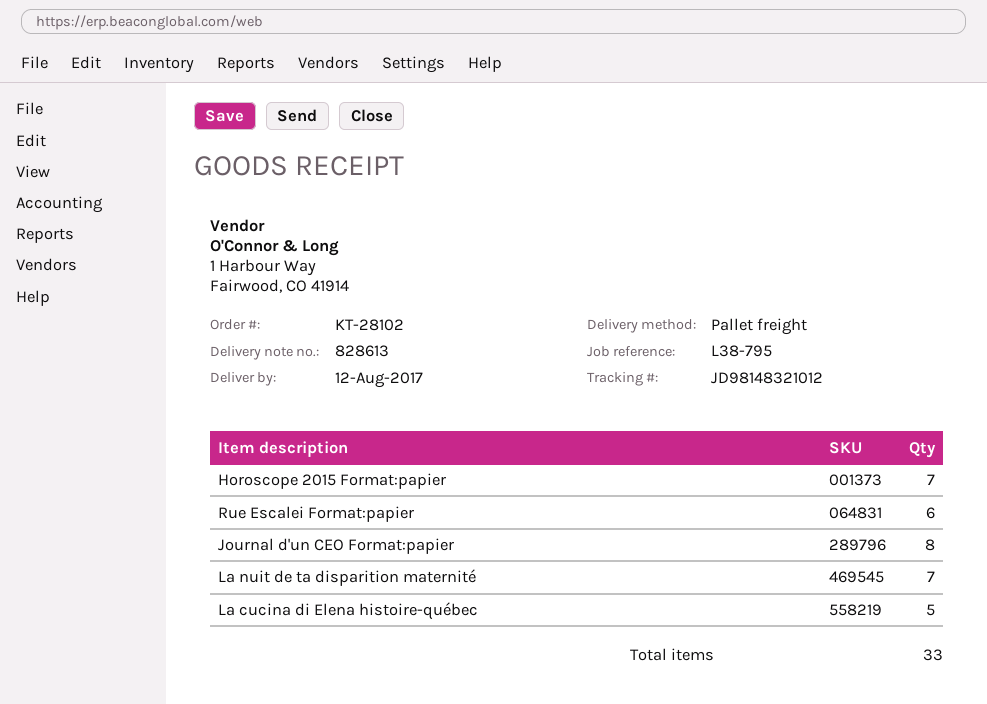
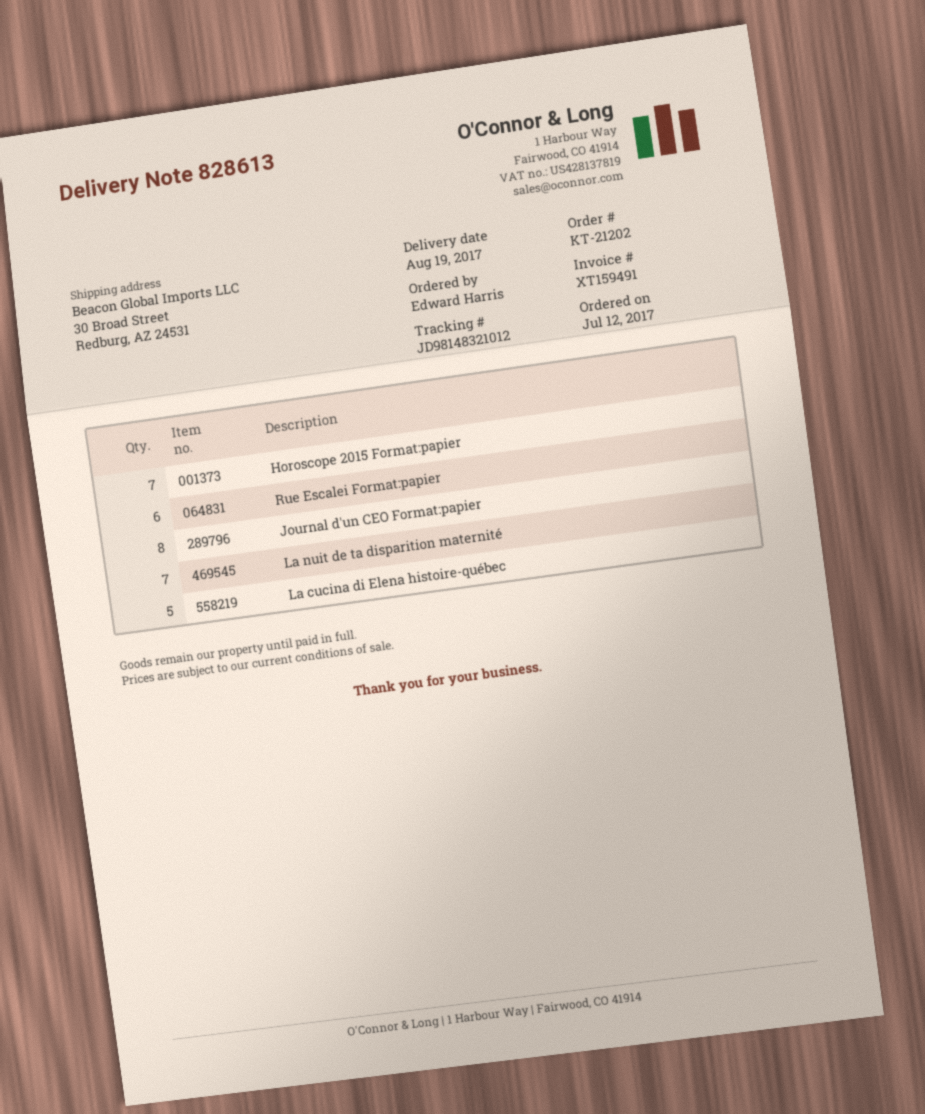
order number: KT-28102 -> KT-21202
delivery date: 2017-08-12 -> 2017-08-19

